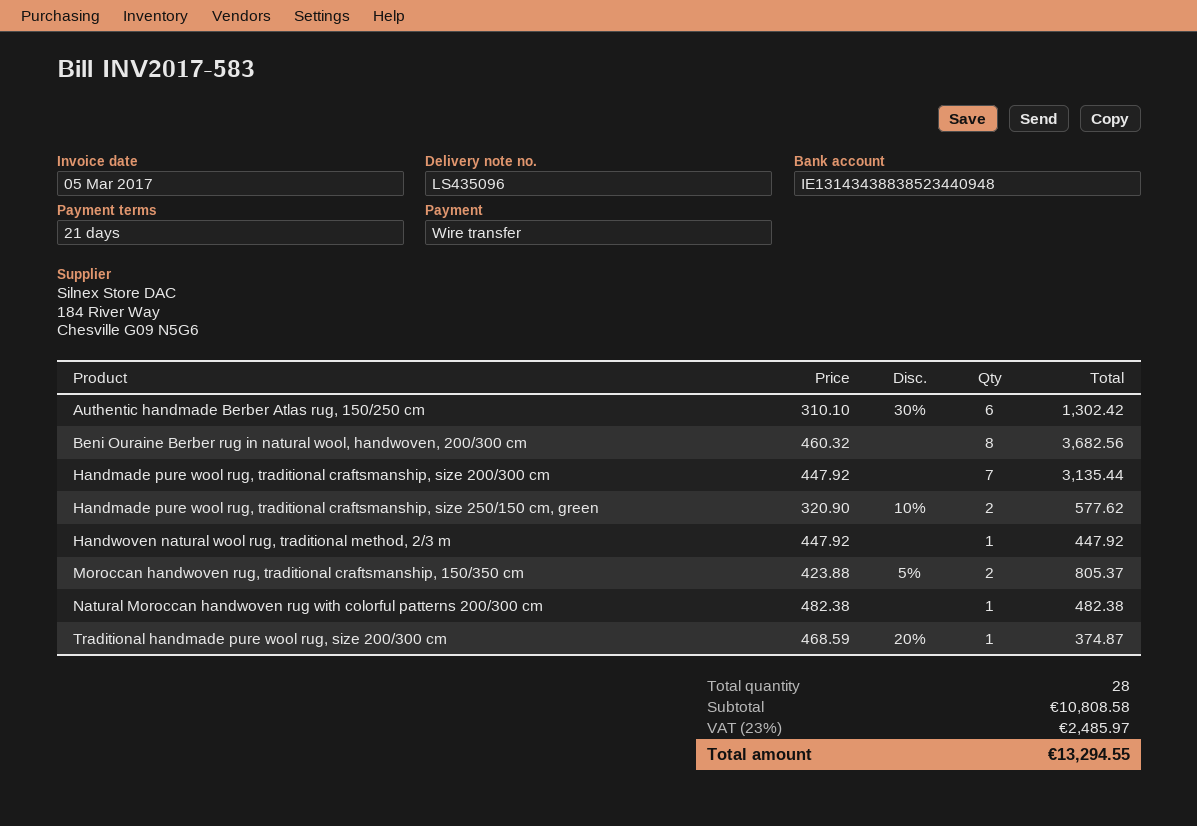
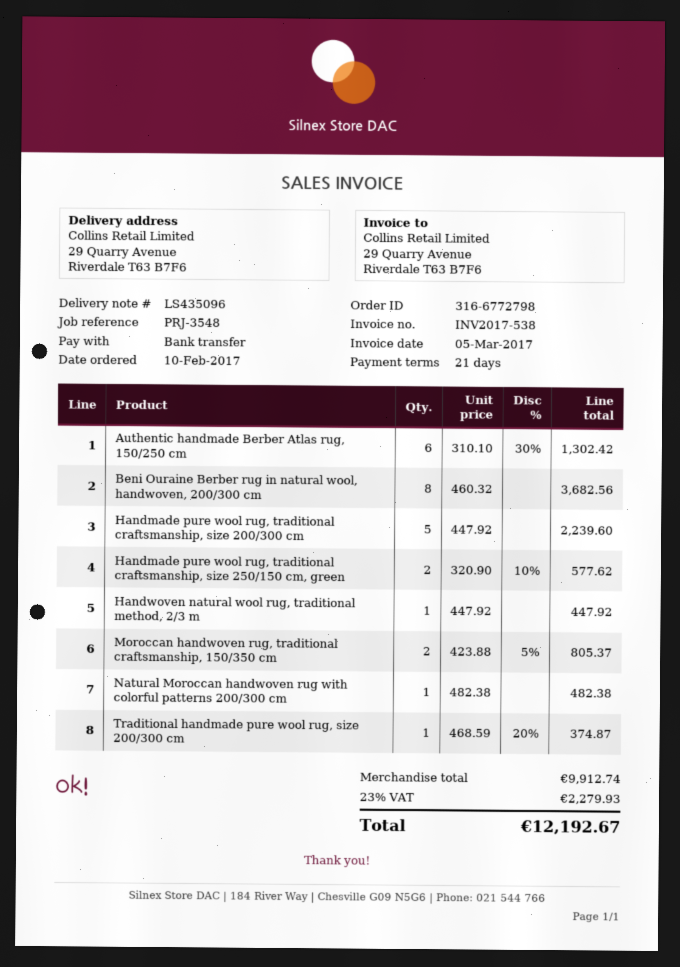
invoice number: INV2017-583 -> INV2017-538
Handmade pure wool rug, traditional craftsmanship, size 200/300 cm: 7 x 447.92 = 3135.44 -> 5 x 447.92 = 2239.60
subtotal: 10808.58 -> 9912.74
tax: 23% = 2485.97 -> 23% = 2279.93
total: 13294.55 -> 12192.67

